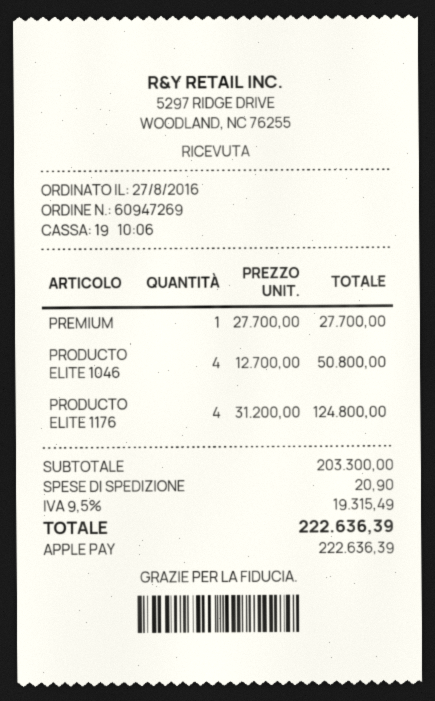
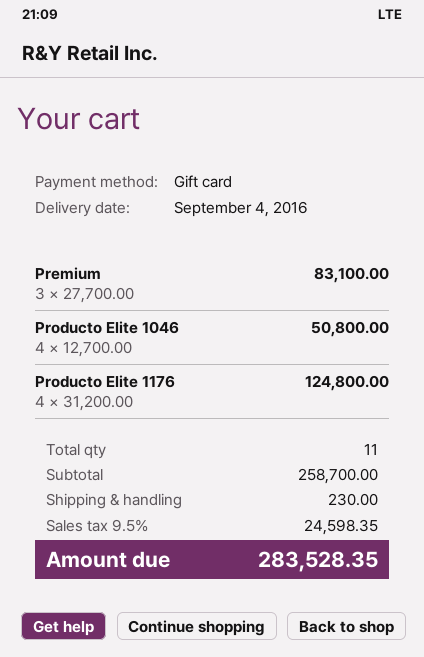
payment method: Apple Pay -> gift card
PREMIUM: 1 x 27700.00 = 27700.00 -> 3 x 27700.00 = 83100.00
subtotal: 203300.00 -> 258700.00
shipping: 20.90 -> 230.00
tax: 9.5% = 19315.49 -> 9.5% = 24598.35
total: 222636.39 -> 283528.35

